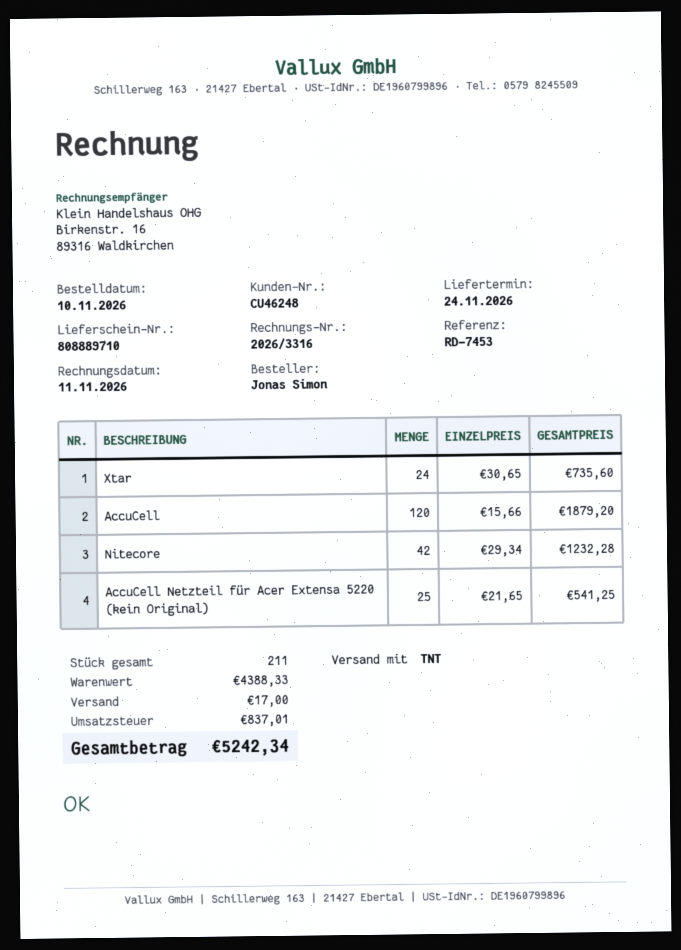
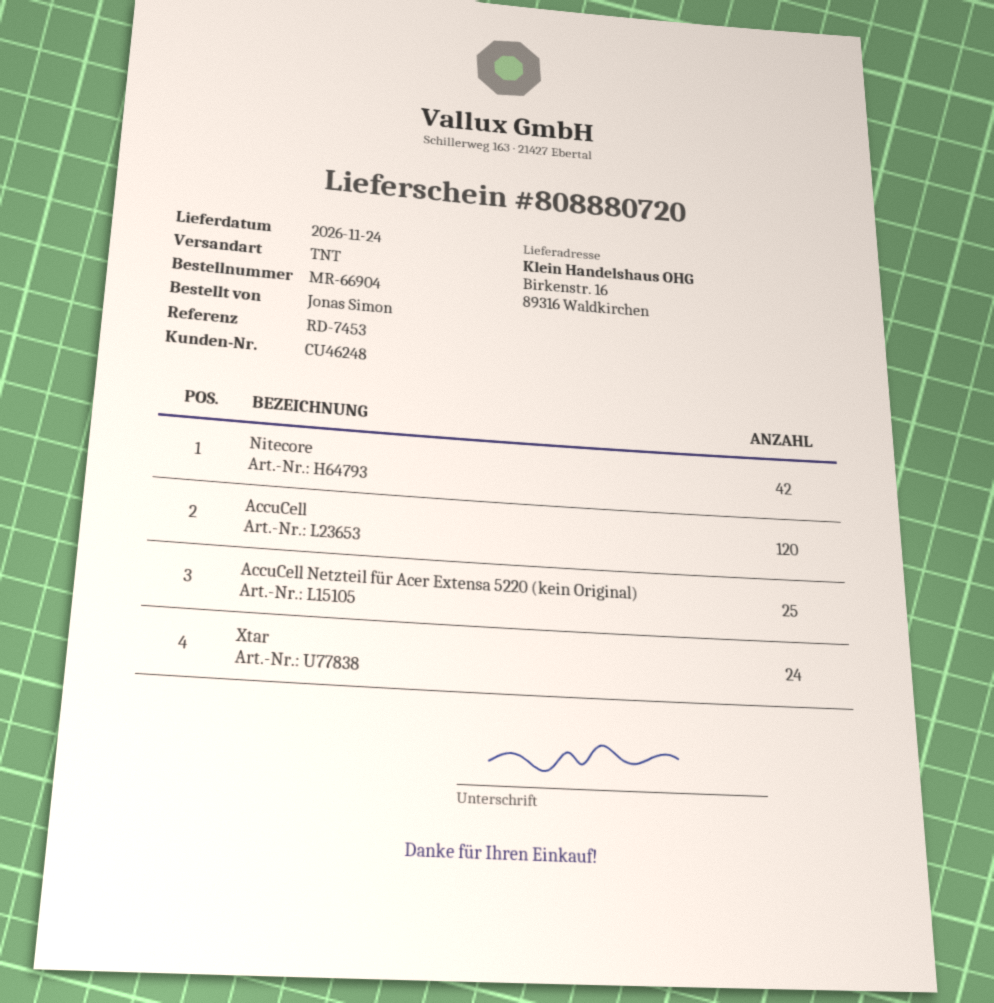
delivery note number: 808889710 -> 808880720

